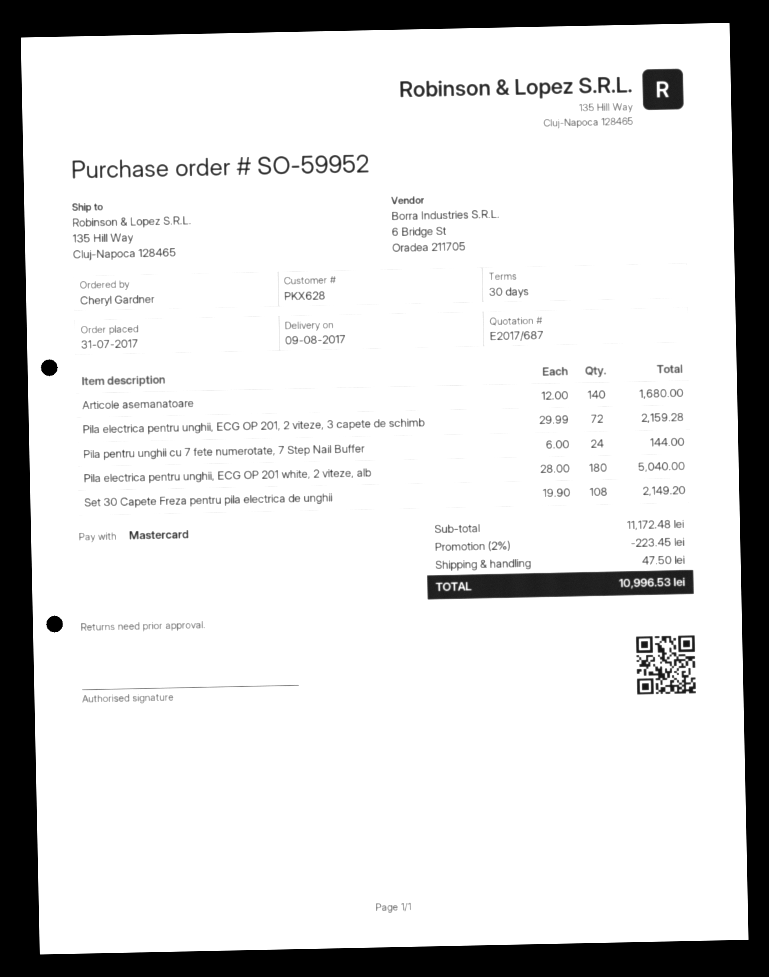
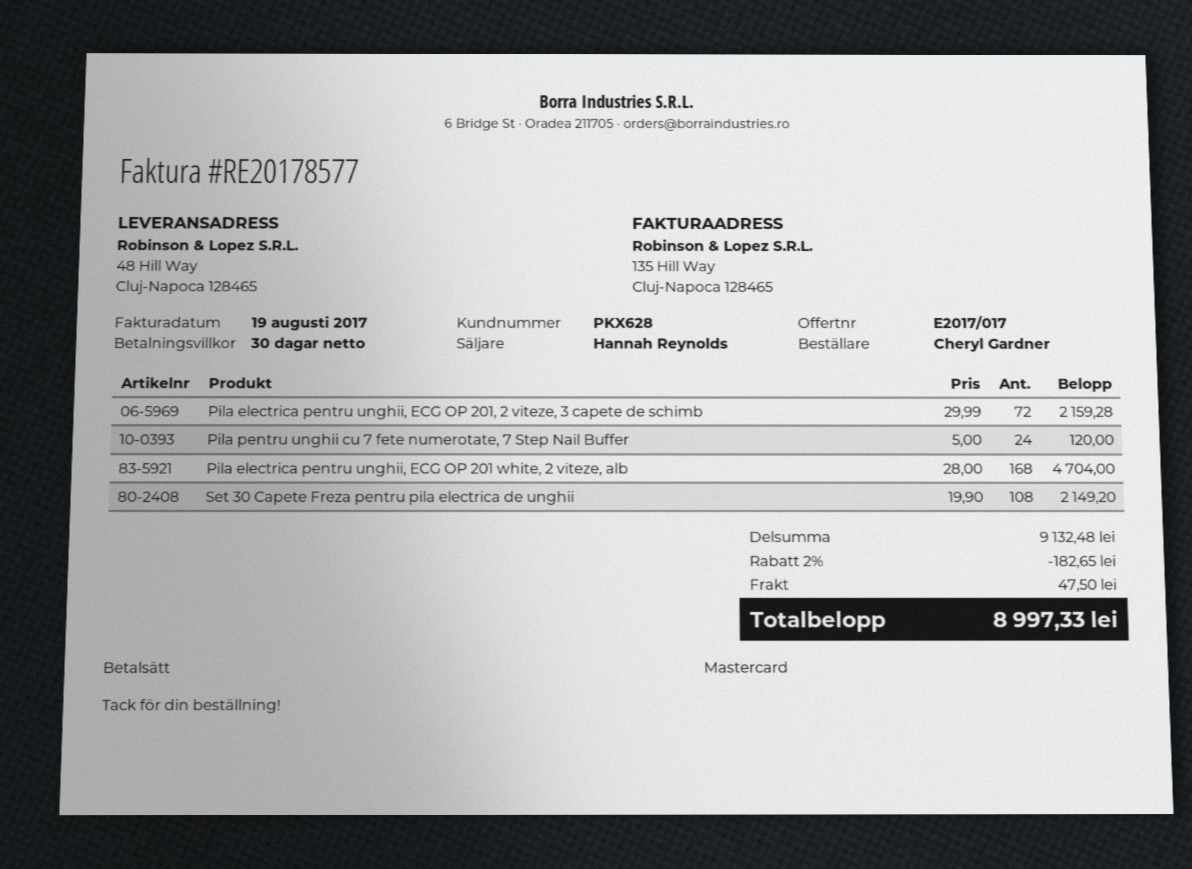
quote number: E2017/687 -> E2017/017
ship to: 135 Hill Way, Cluj-Napoca 128465 -> 48 Hill Way, Cluj-Napoca 128465
Articole asemanatoare: 140 x 12.00 = 1680.00 -> none
Pila pentru unghii cu 7 fete numerotate, 7 Step Nail Buffer: 24 x 6.00 = 144.00 -> 24 x 5.00 = 120.00
Pila electrica pentru unghii, ECG OP 201 white, 2 viteze, alb: 180 x 28.00 = 5040.00 -> 168 x 28.00 = 4704.00
subtotal: 11172.48 -> 9132.48
discount: 2% = 223.45 -> 2% = 182.65
total: 10996.53 -> 8997.33

